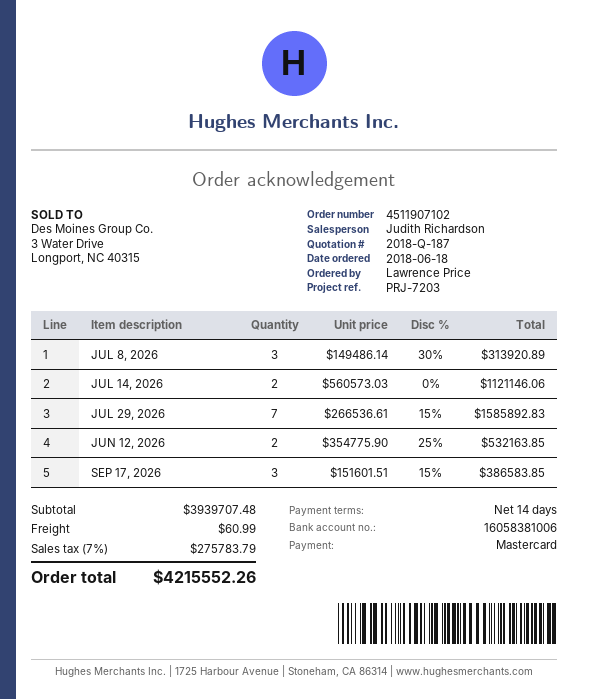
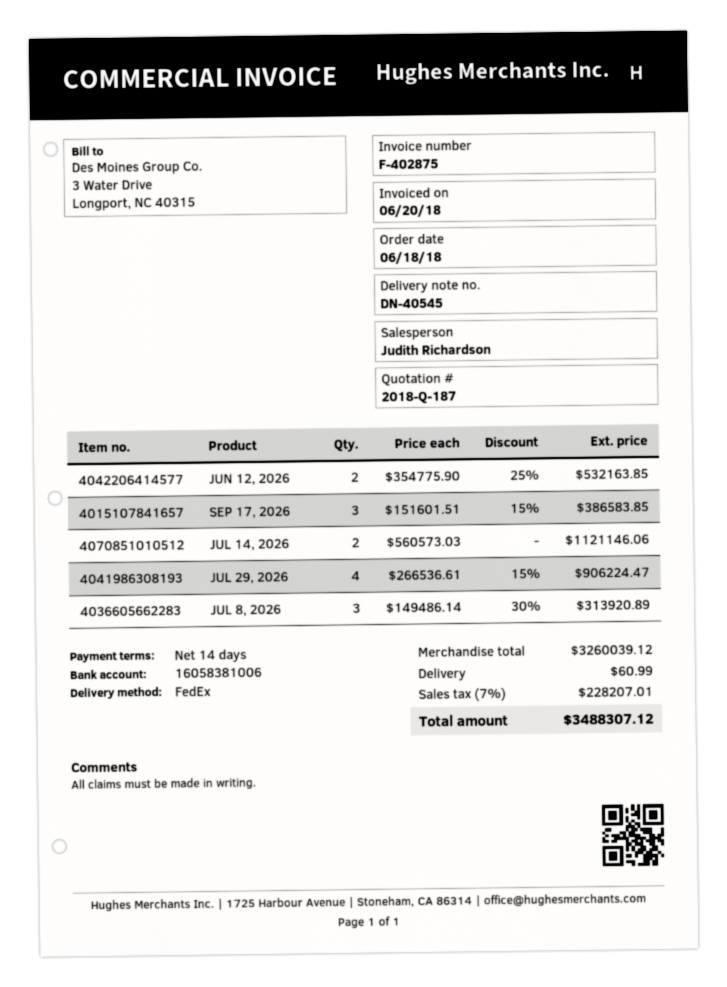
JUL 29, 2026: 7 x 266536.61 - 15% = 1585892.83 -> 4 x 266536.61 - 15% = 906224.47
subtotal: 3939707.48 -> 3260039.12
tax: 7% = 275783.79 -> 7% = 228207.01
total: 4215552.26 -> 3488307.12

